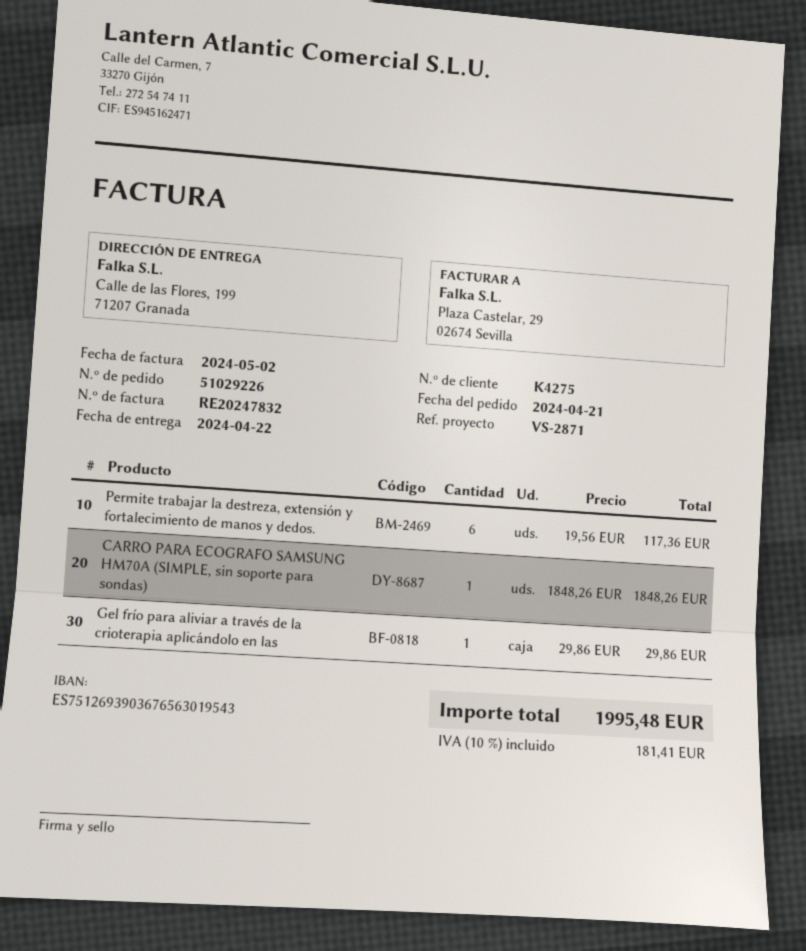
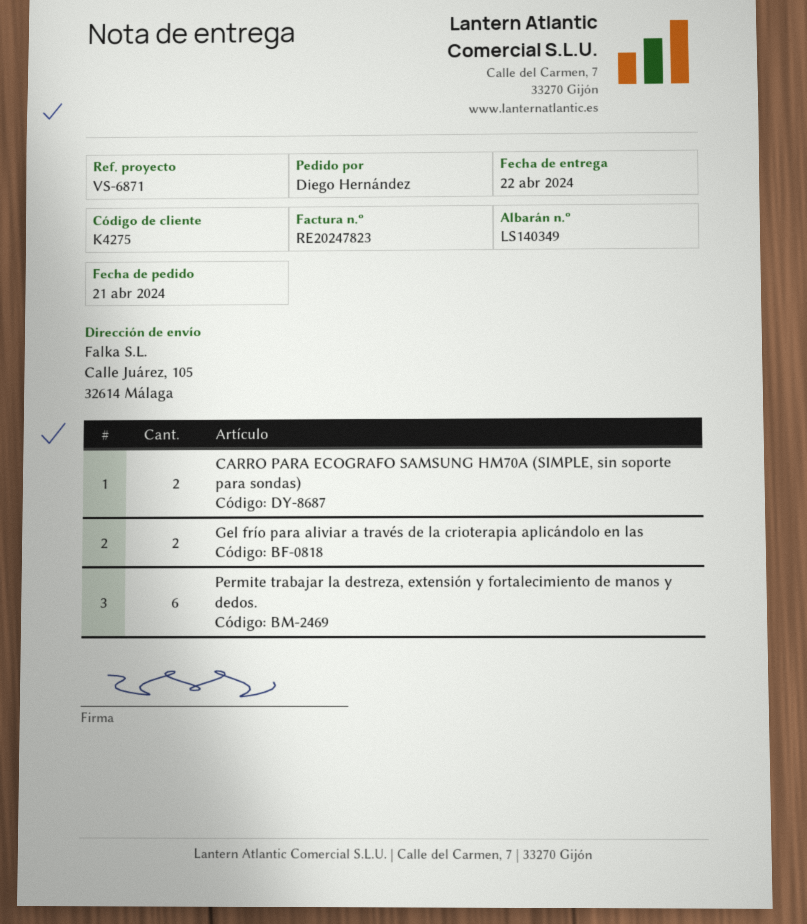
invoice number: RE20247832 -> RE20247823
reference: VS-2871 -> VS-6871
ship to: Calle de las Flores, 199, 71207 Granada -> Calle Juárez, 105, 32614 Málaga
CARRO PARA ECOGRAFO SAMSUNG HM70A (SIMPLE, sin soporte para sondas): 1 -> 2
Gel frío para aliviar a través de la crioterapia aplicándolo en las: 1 -> 2

